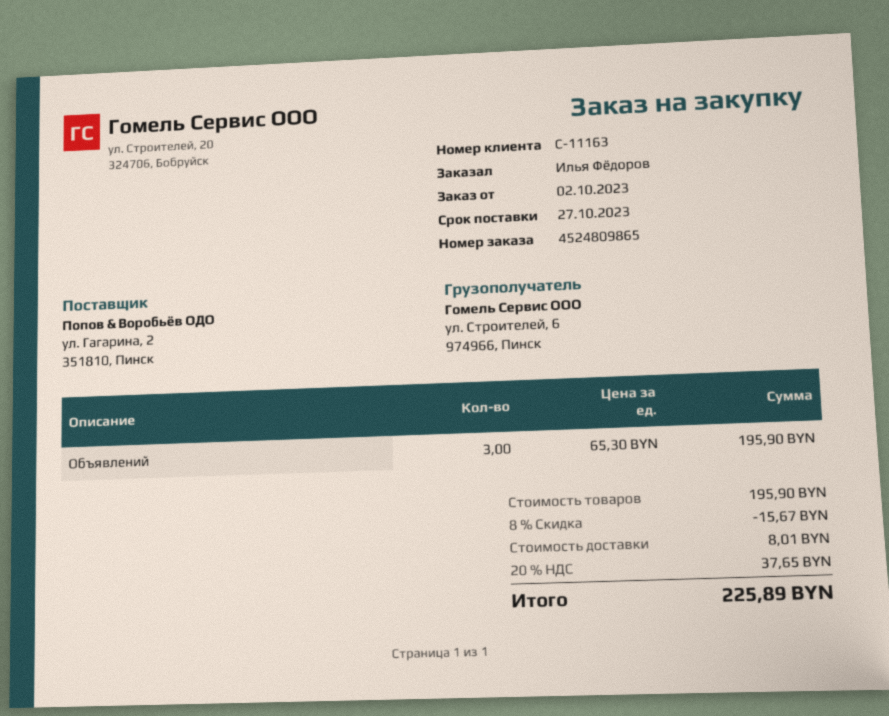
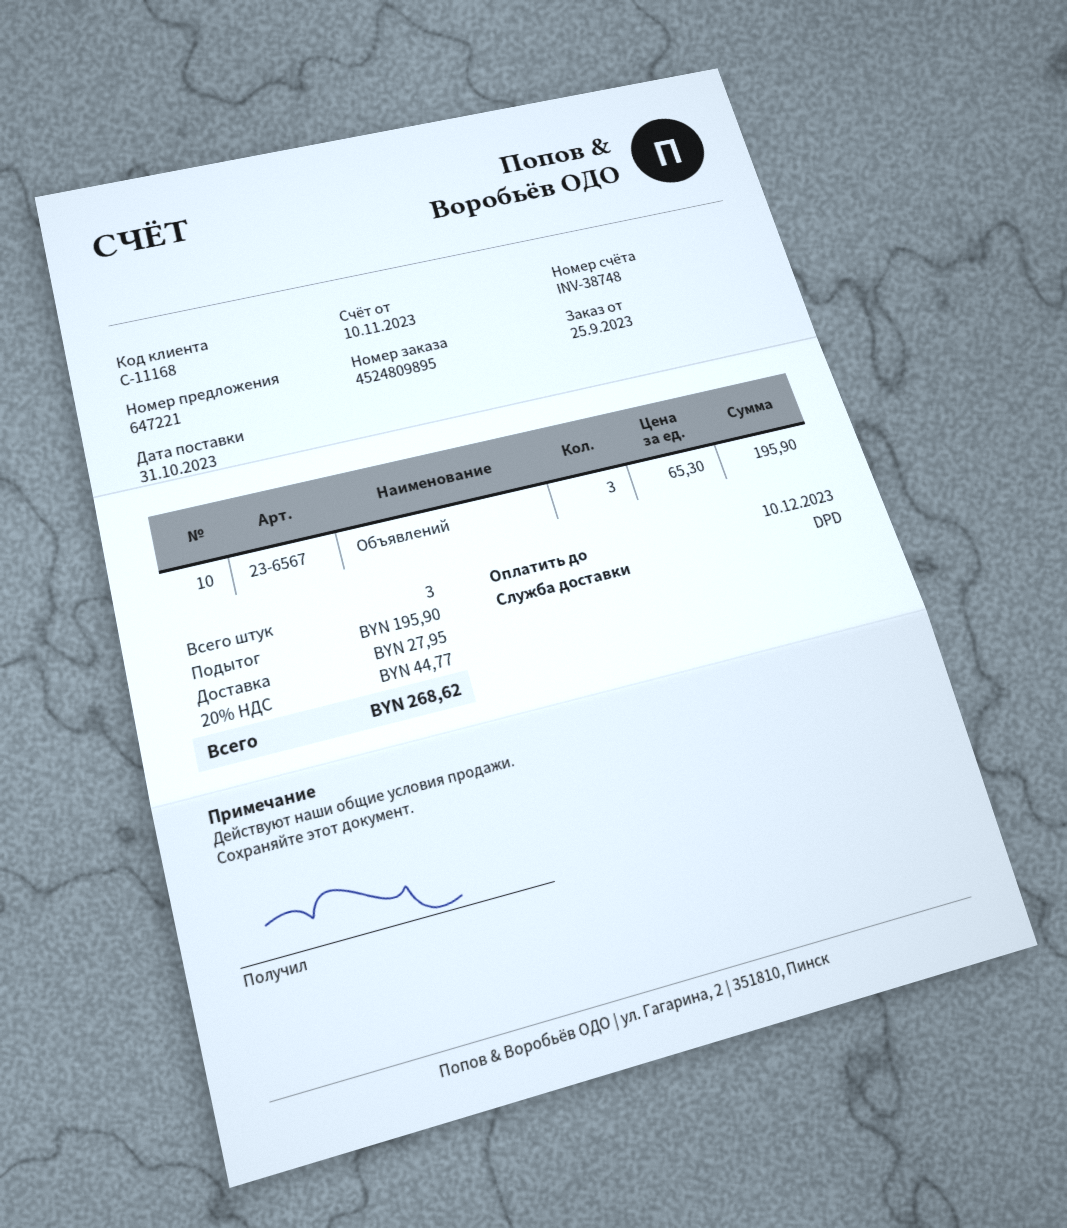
order number: 4524809865 -> 4524809895
order date: 2023-10-02 -> 2023-09-25
delivery date: 2023-10-27 -> 2023-10-31
customer number: C-11163 -> C-11168
discount: 8% = 15.67 -> none
shipping: 8.01 -> 27.95
tax: 20% = 37.65 -> 20% = 44.77
total: 225.89 -> 268.62

